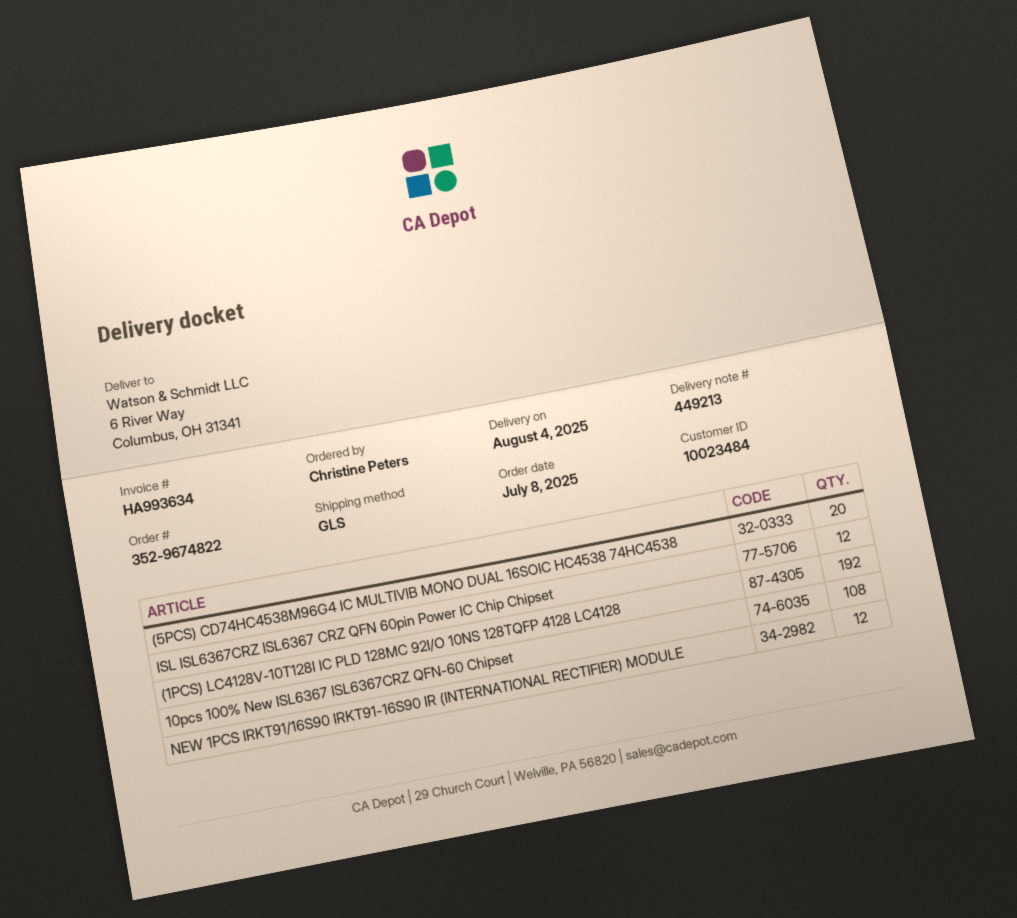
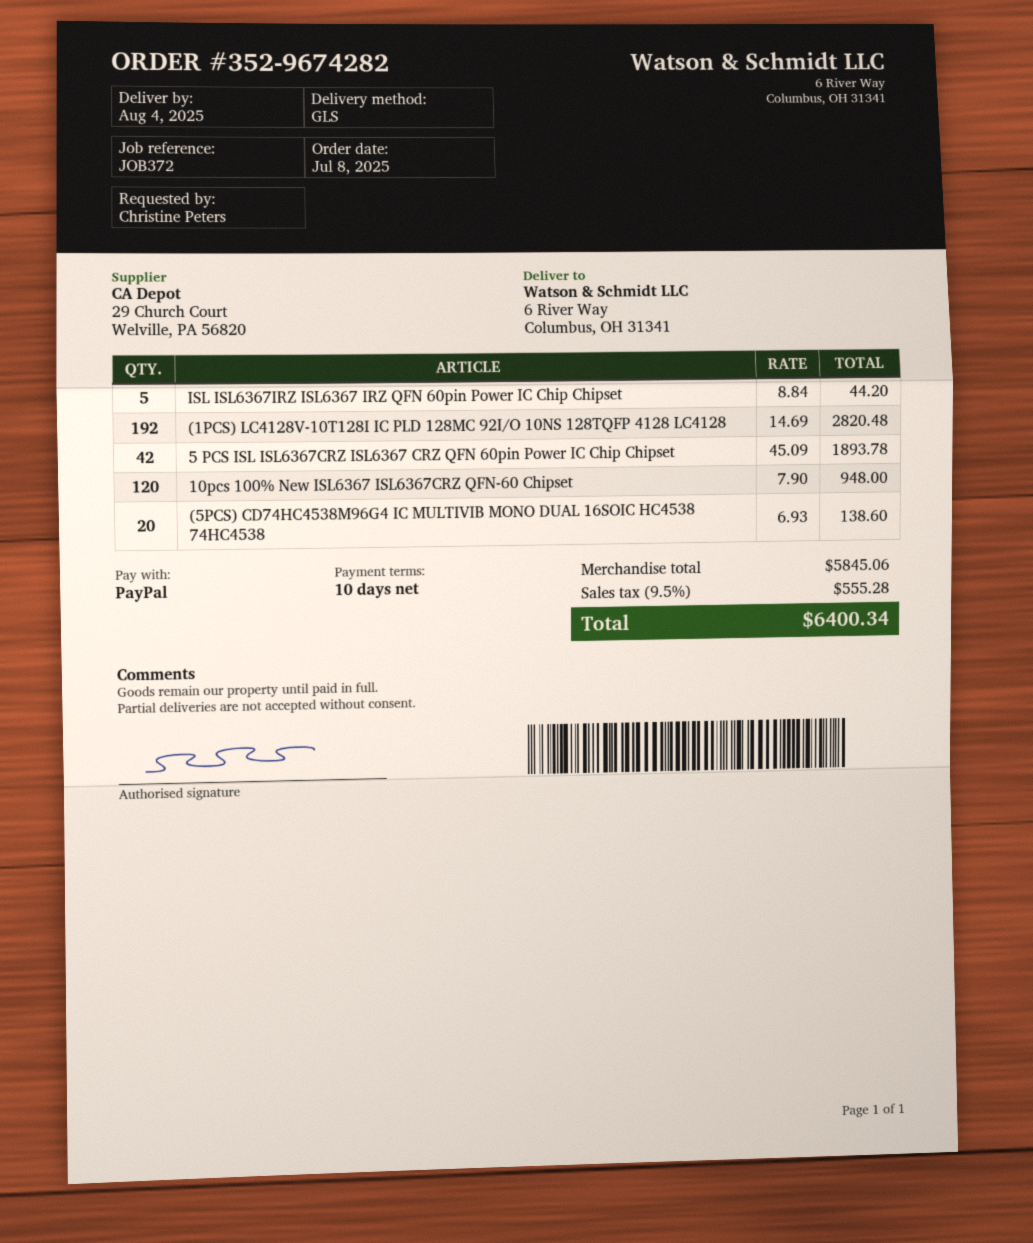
order number: 352-9674822 -> 352-9674282
ISL ISL6367CRZ ISL6367 CRZ QFN 60pin Power IC Chip Chipset: 12 -> none
10pcs 100% New ISL6367 ISL6367CRZ QFN-60 Chipset: 108 -> 120
NEW 1PCS IRKT91/16S90 IRKT91-16S90 IR (INTERNATIONAL RECTIFIER) MODULE: 12 -> none
ISL ISL6367IRZ ISL6367 IRZ QFN 60pin Power IC Chip Chipset: none -> 5
5 PCS ISL ISL6367CRZ ISL6367 CRZ QFN 60pin Power IC Chip Chipset: none -> 42

